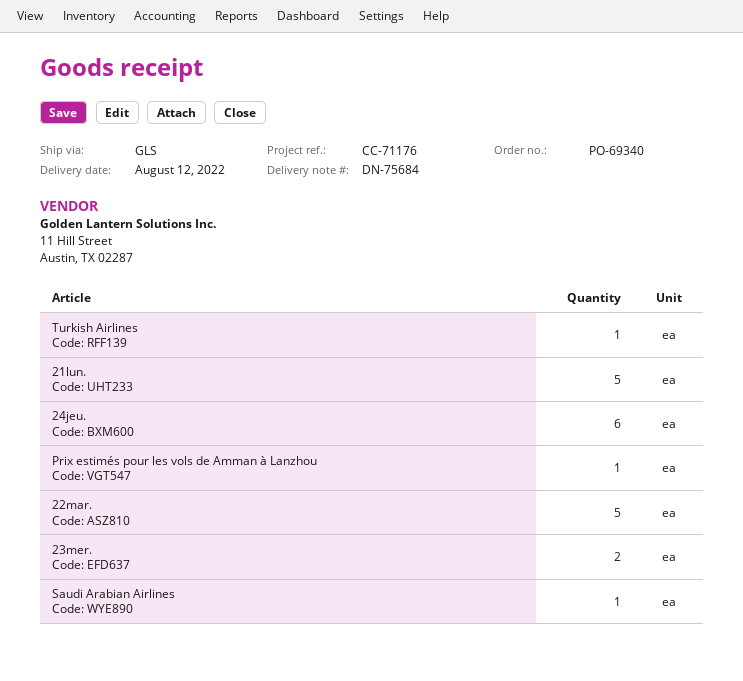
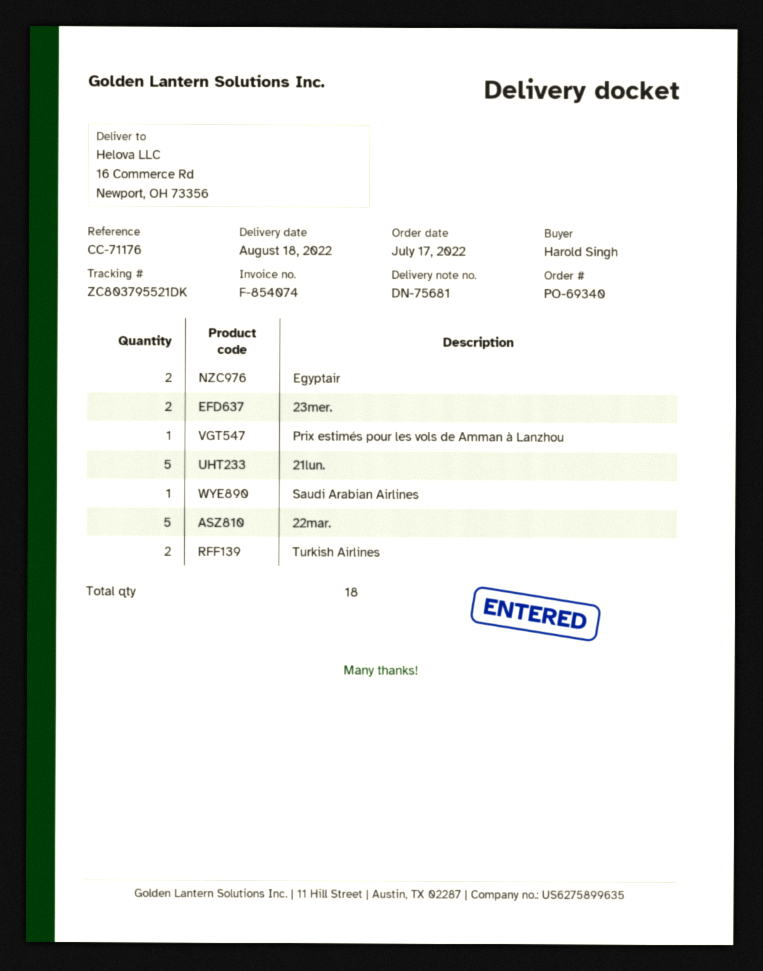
delivery note number: DN-75684 -> DN-75681
delivery date: 2022-08-12 -> 2022-08-18
Turkish Airlines: 1 -> 2
24jeu.: 6 -> none
Egyptair: none -> 2

